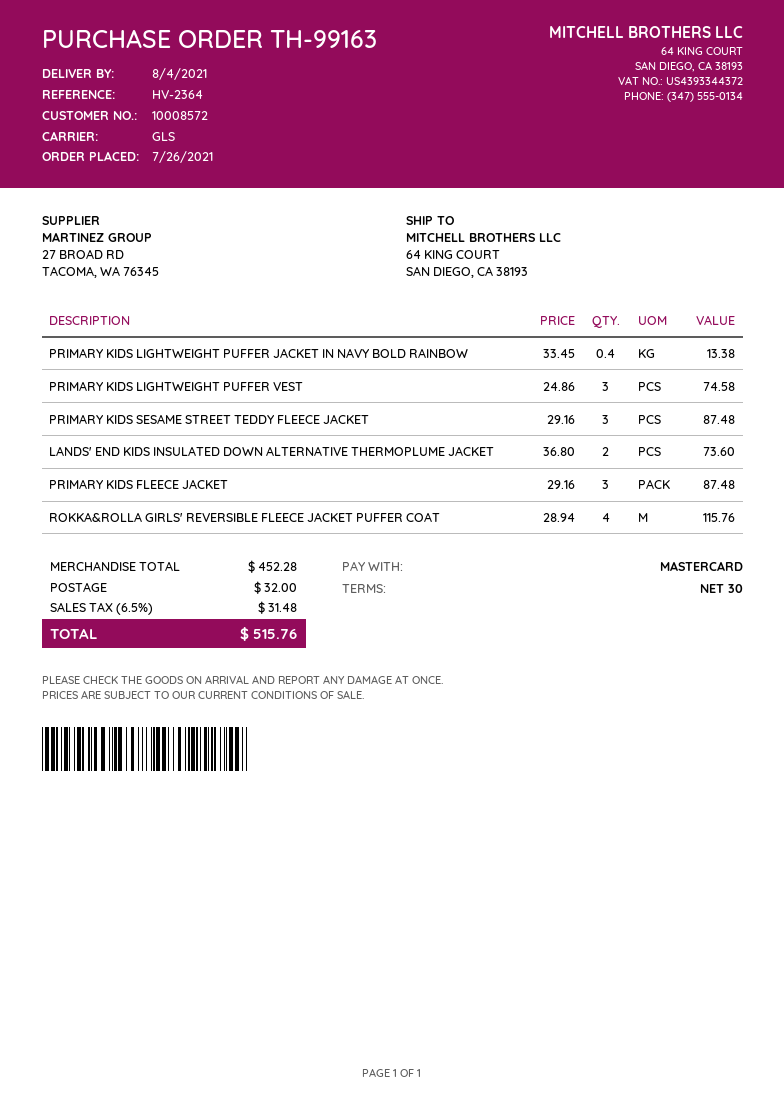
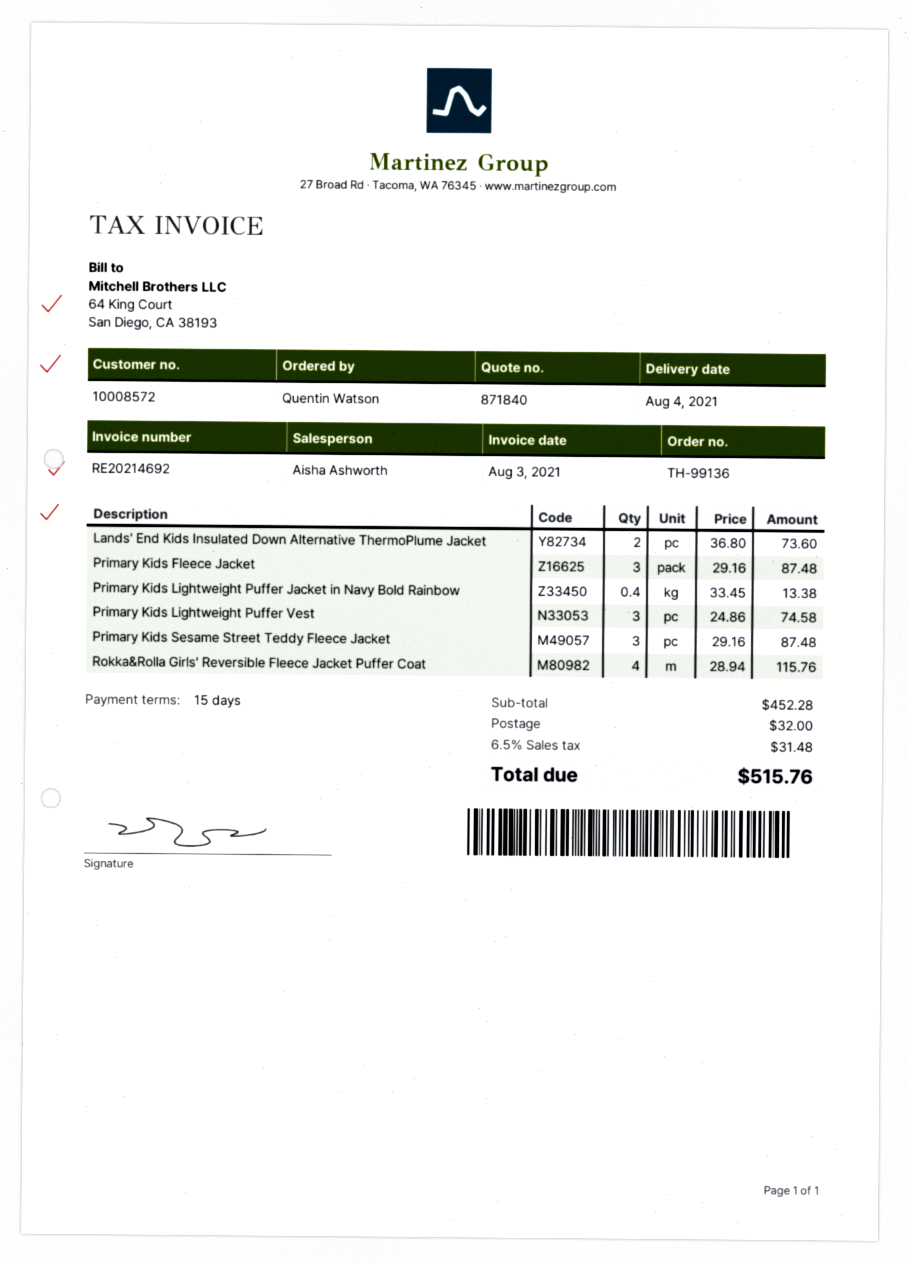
order number: TH-99163 -> TH-99136
payment terms: 30 days -> 15 days

